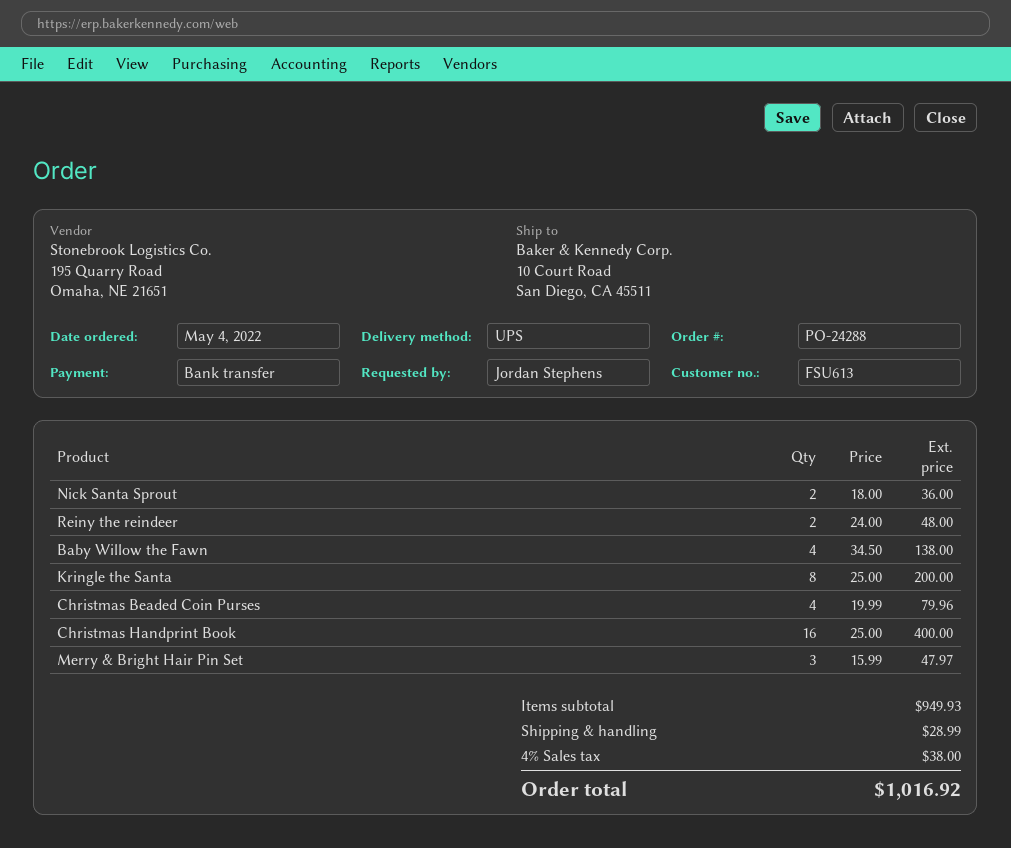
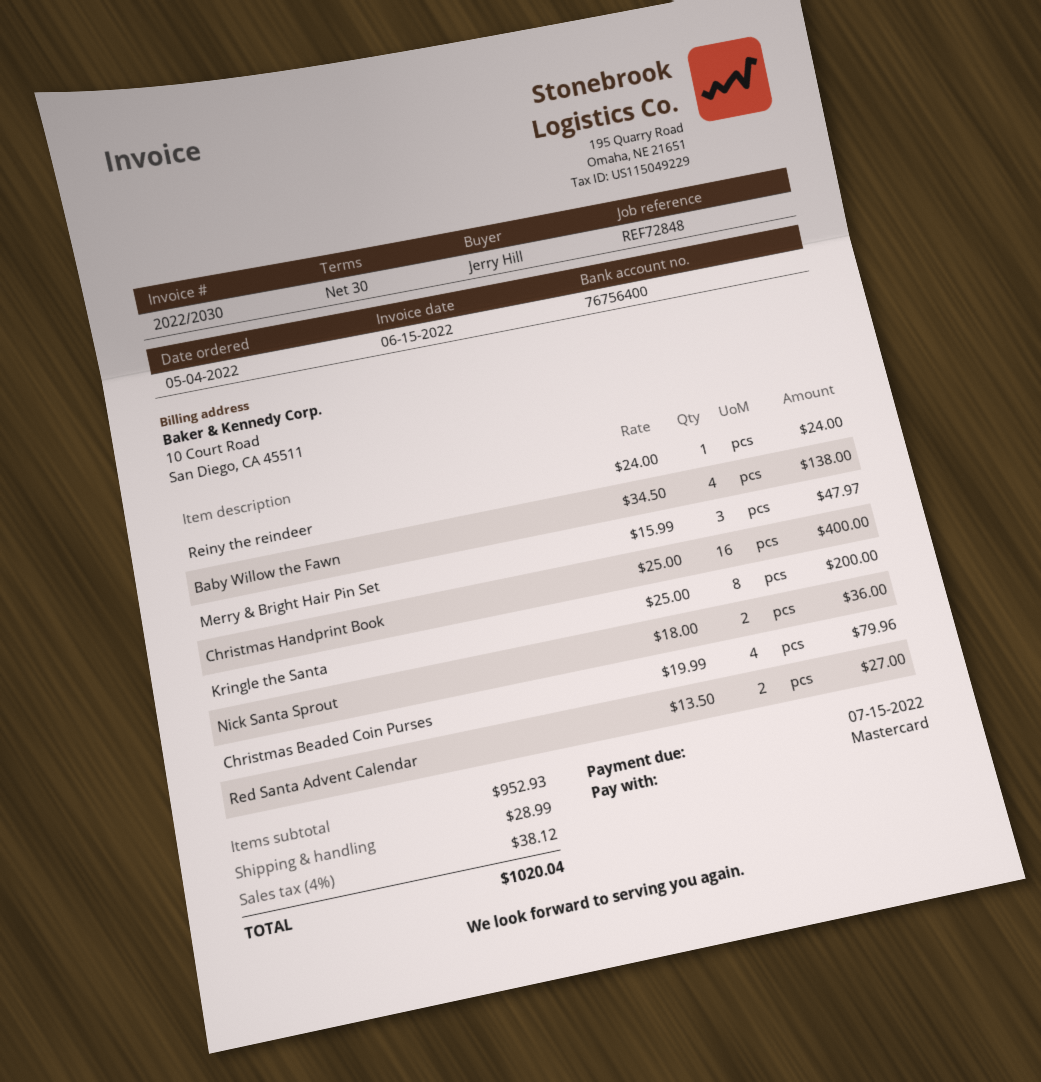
ordered by: Jordan Stephens -> Jerry Hill
payment method: bank transfer -> Mastercard
Reiny the reindeer: 2 x 24.00 = 48.00 -> 1 x 24.00 = 24.00
Red Santa Advent Calendar: none -> 2 x 13.50 = 27.00
subtotal: 949.93 -> 952.93
tax: 4% = 38.00 -> 4% = 38.12
total: 1016.92 -> 1020.04

